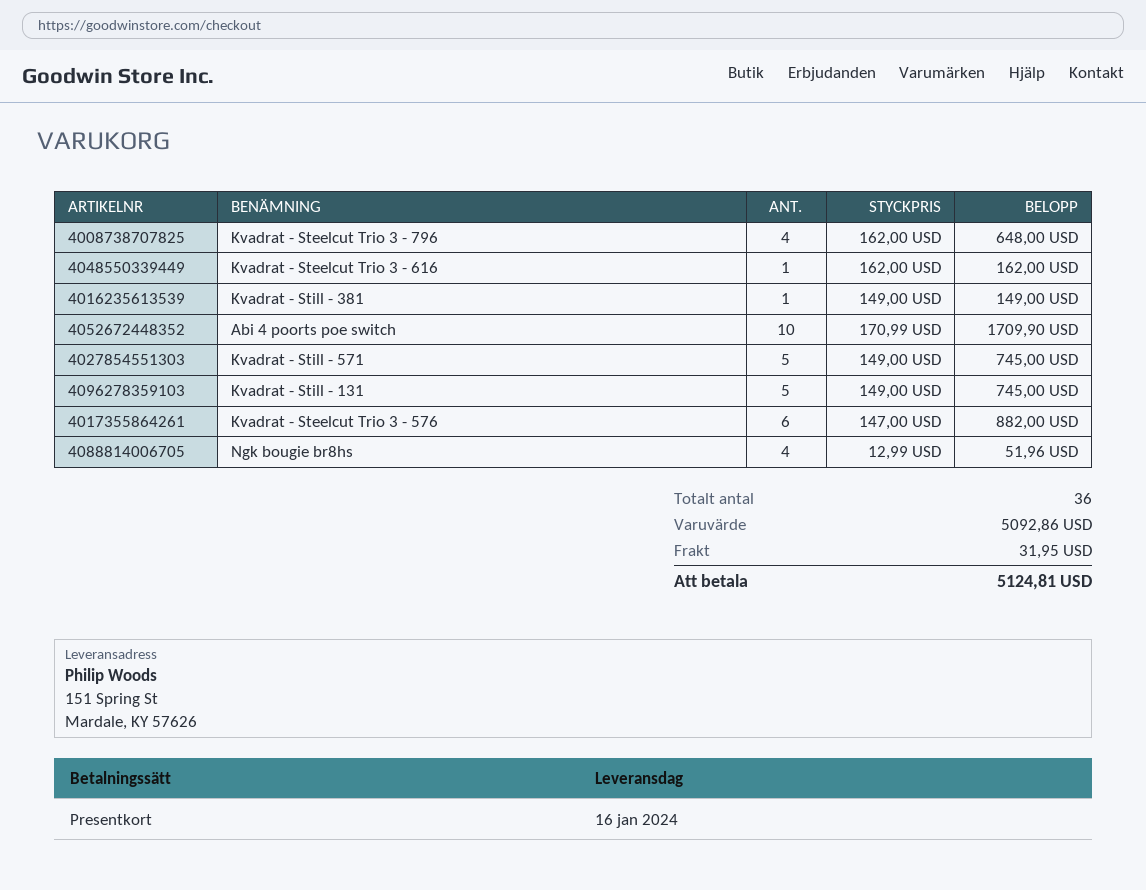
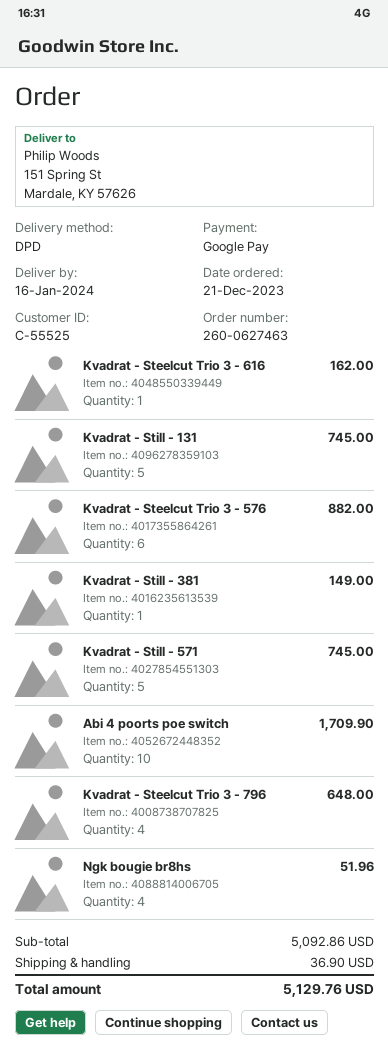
payment method: gift card -> Google Pay
shipping: 31.95 -> 36.90
total: 5124.81 -> 5129.76

